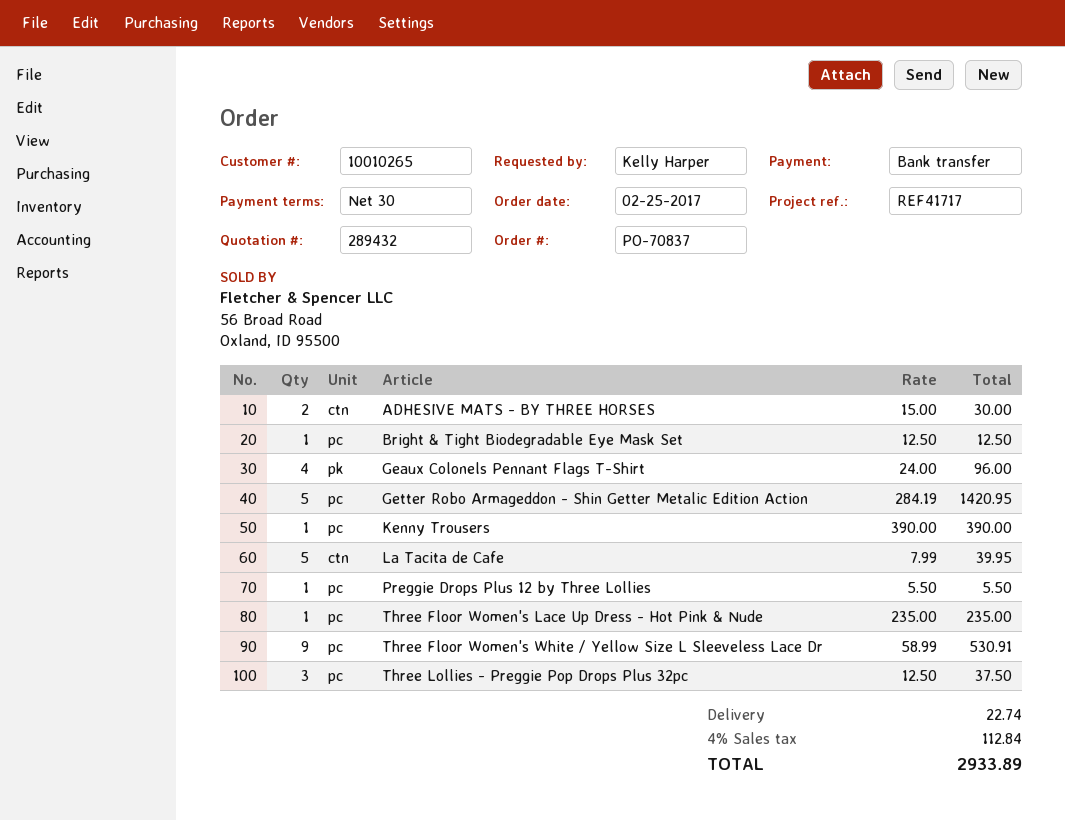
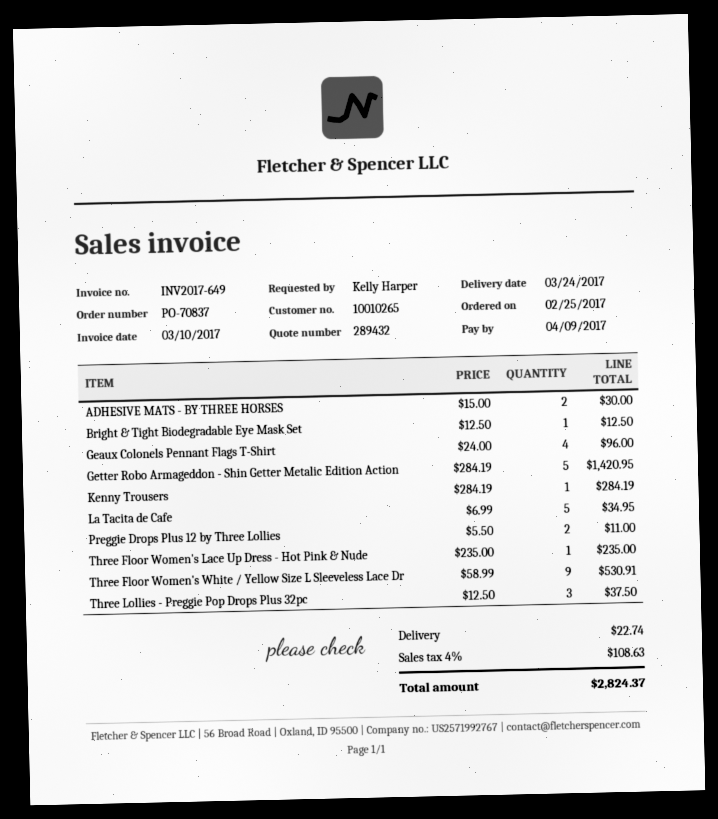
Kenny Trousers: 1 x 390.00 = 390.00 -> 1 x 284.19 = 284.19
La Tacita de Cafe: 5 x 7.99 = 39.95 -> 5 x 6.99 = 34.95
Preggie Drops Plus 12 by Three Lollies: 1 x 5.50 = 5.50 -> 2 x 5.50 = 11.00
tax: 4% = 112.84 -> 4% = 108.63
total: 2933.89 -> 2824.37

